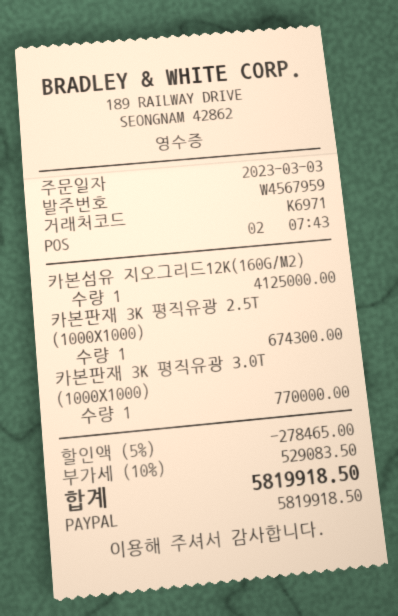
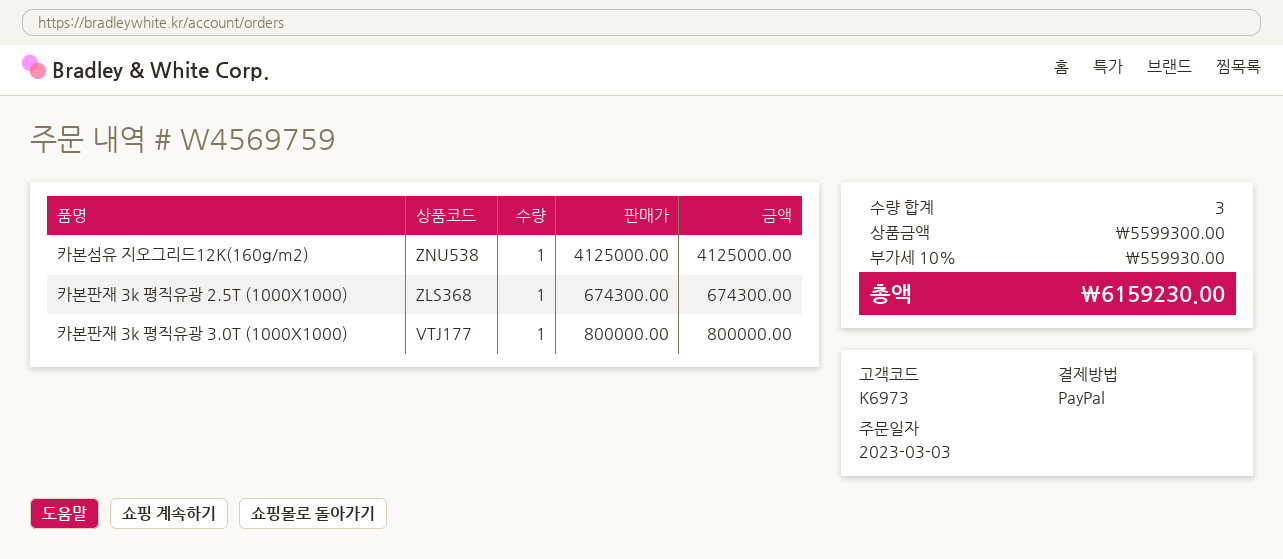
order number: W4567959 -> W4569759
customer number: K6971 -> K6973
카본판재 3K 평직유광 3.0T (1000X1000): 1 for 770000.00 -> 1 for 800000.00
discount: 5% = 278465.00 -> none
tax: 10% = 529083.50 -> 10% = 559930.00
total: 5819918.50 -> 6159230.00

